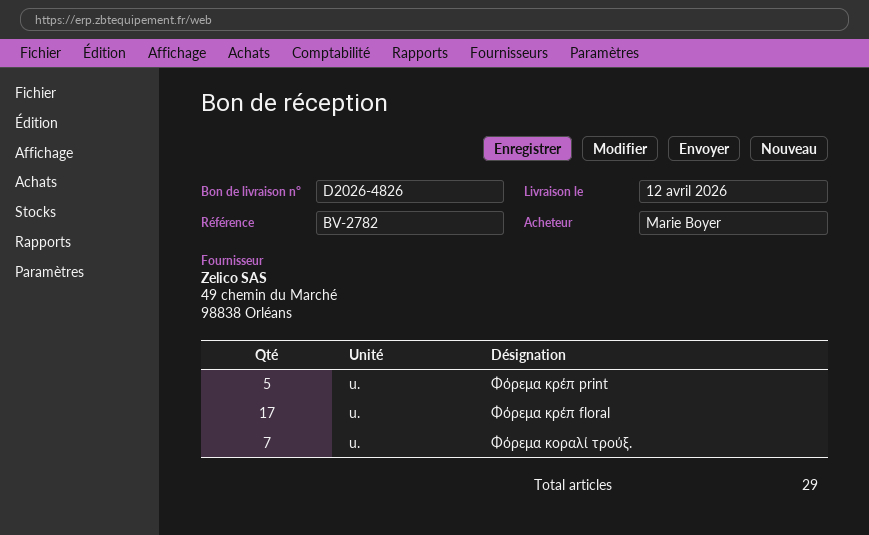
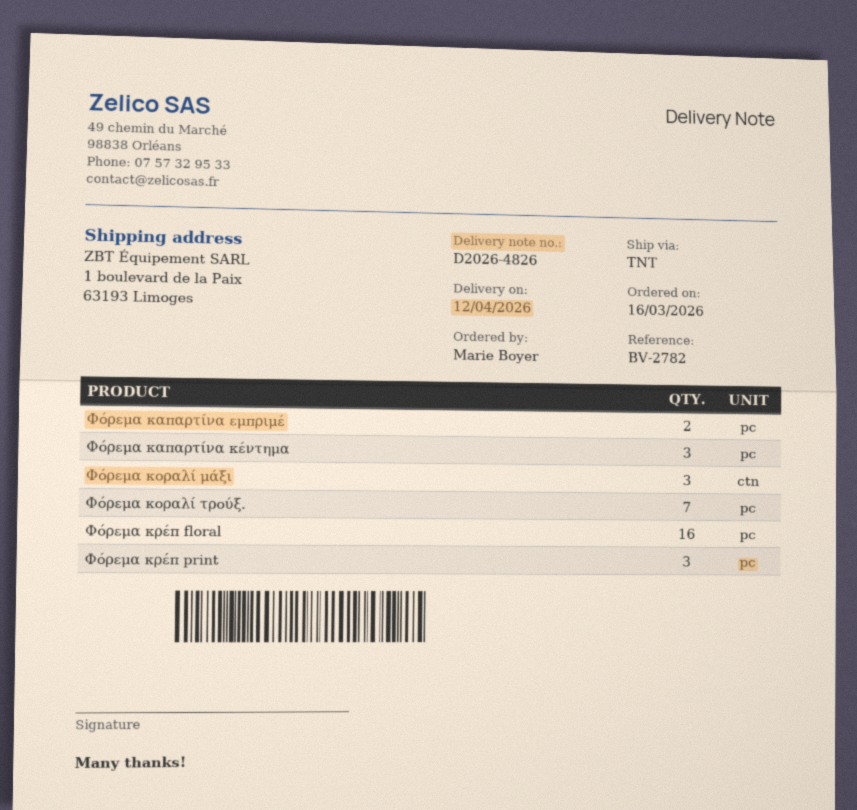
Φόρεμα κρέπ print: 5 -> 3
Φόρεμα κρέπ floral: 17 -> 16
Φόρεμα καπαρτίνα εμπριμέ: none -> 2
Φόρεμα καπαρτίνα κέντημα: none -> 3
Φόρεμα κοραλί μάξι: none -> 3

